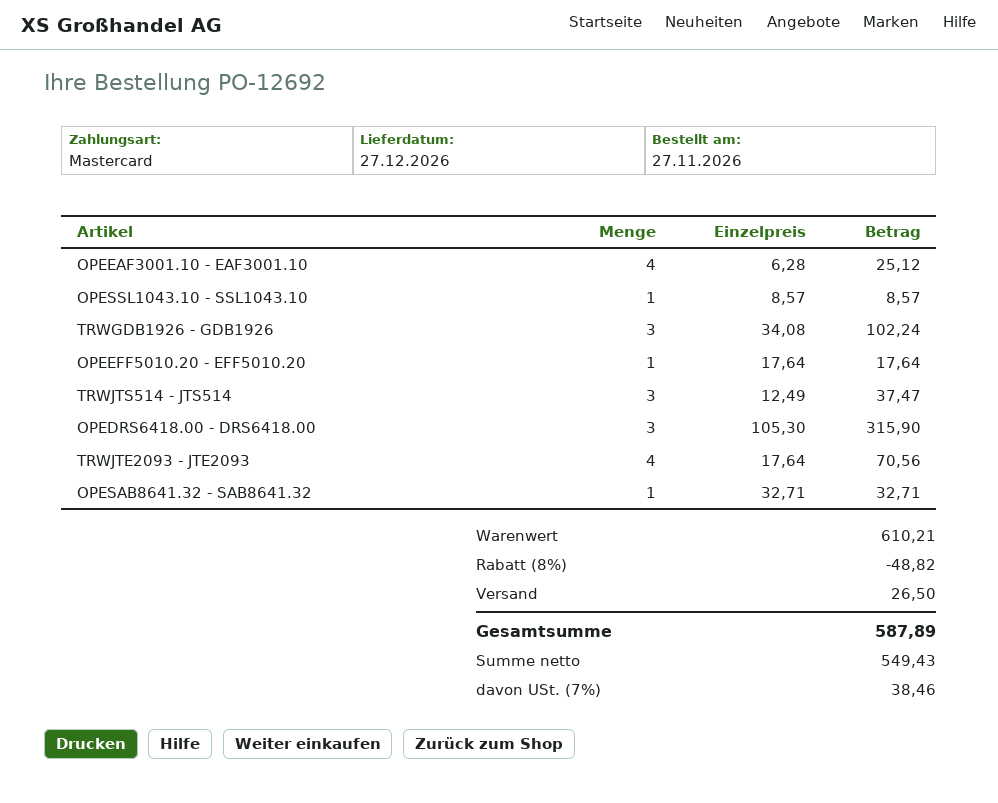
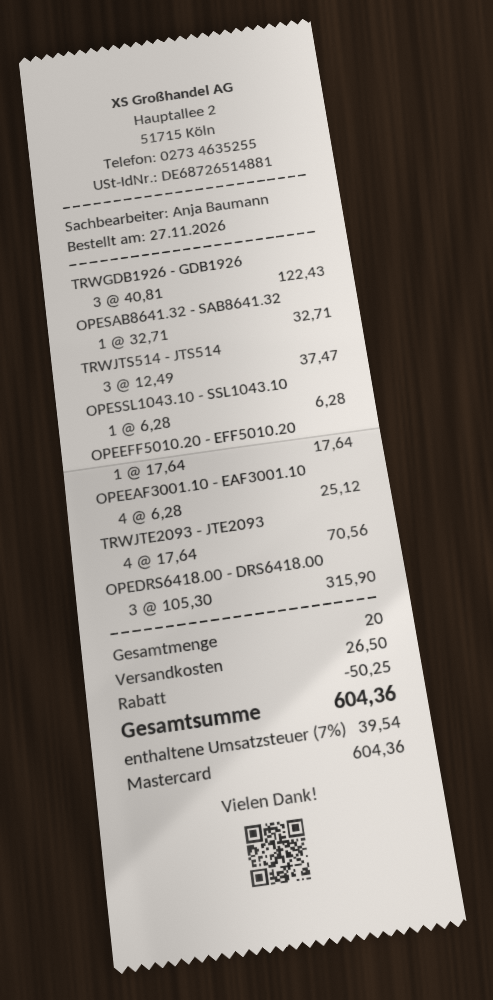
OPESSL1043.10 - SSL1043.10: 1 x 8.57 = 8.57 -> 1 x 6.28 = 6.28
TRWGDB1926 - GDB1926: 3 x 34.08 = 102.24 -> 3 x 40.81 = 122.43
discount: 48.82 -> 50.25
tax: 7% = 38.46 -> 7% = 39.54
total: 587.89 -> 604.36

